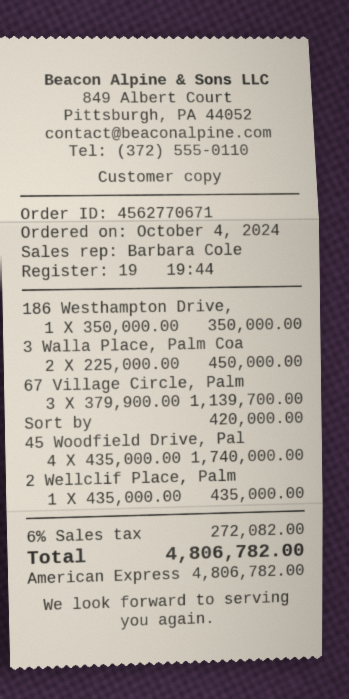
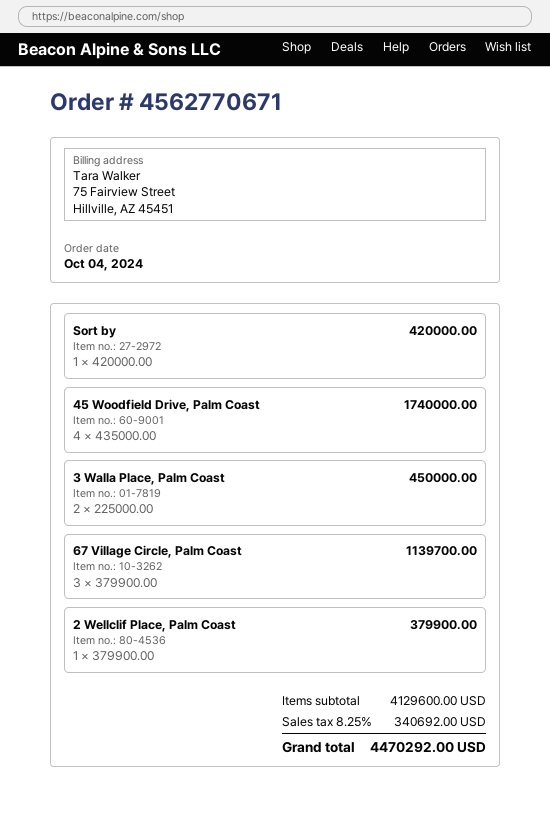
186 Westhampton Drive,: 1 x 350000.00 = 350000.00 -> none
2 Wellclif Place, Palm: 1 x 435000.00 = 435000.00 -> 1 x 379900.00 = 379900.00
tax: 6% = 272082.00 -> 8.25% = 340692.00
total: 4806782.00 -> 4470292.00

